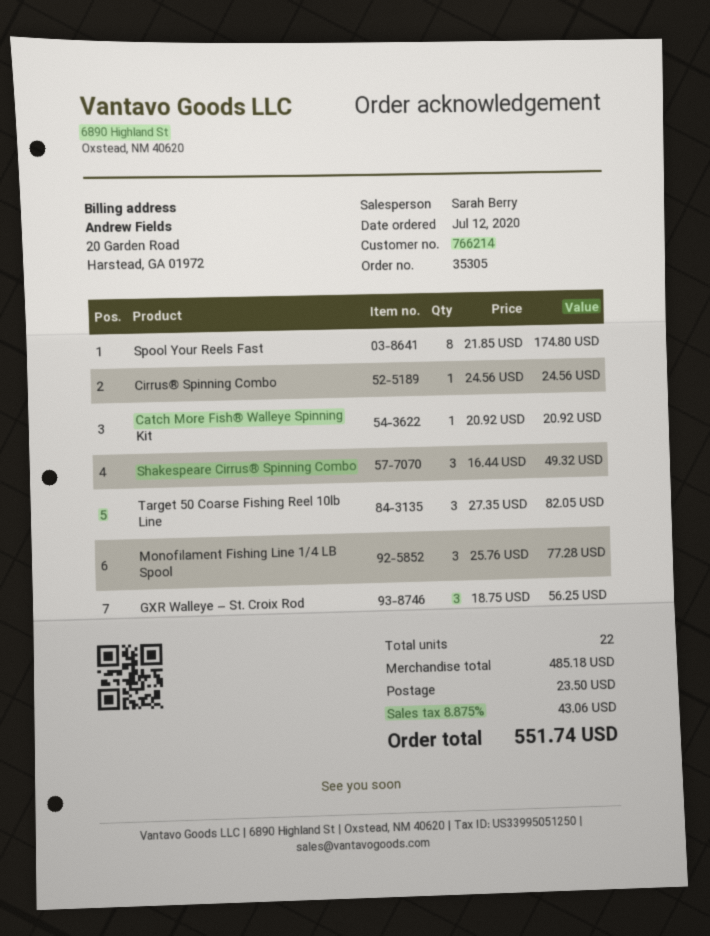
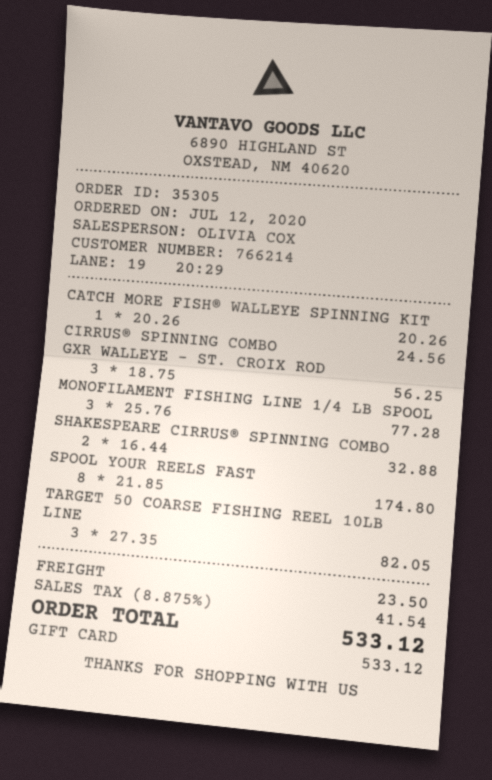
sales rep: Sarah Berry -> OLIVIA COX
Catch More Fish® Walleye Spinning Kit: 1 x 20.92 = 20.92 -> 1 x 20.26 = 20.26
Shakespeare Cirrus® Spinning Combo: 3 x 16.44 = 49.32 -> 2 x 16.44 = 32.88
tax: 8.875% = 43.06 -> 8.875% = 41.54
total: 551.74 -> 533.12

